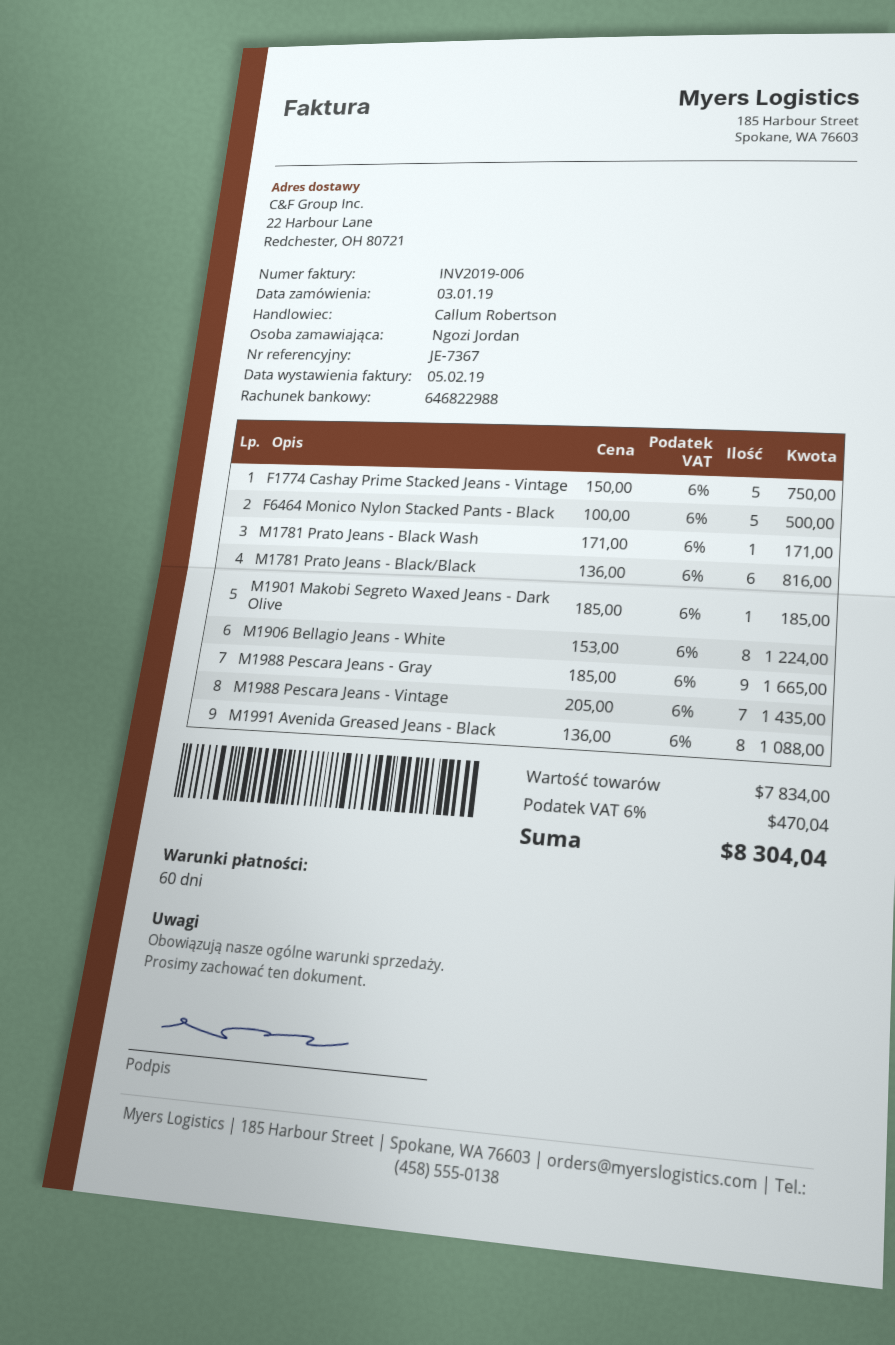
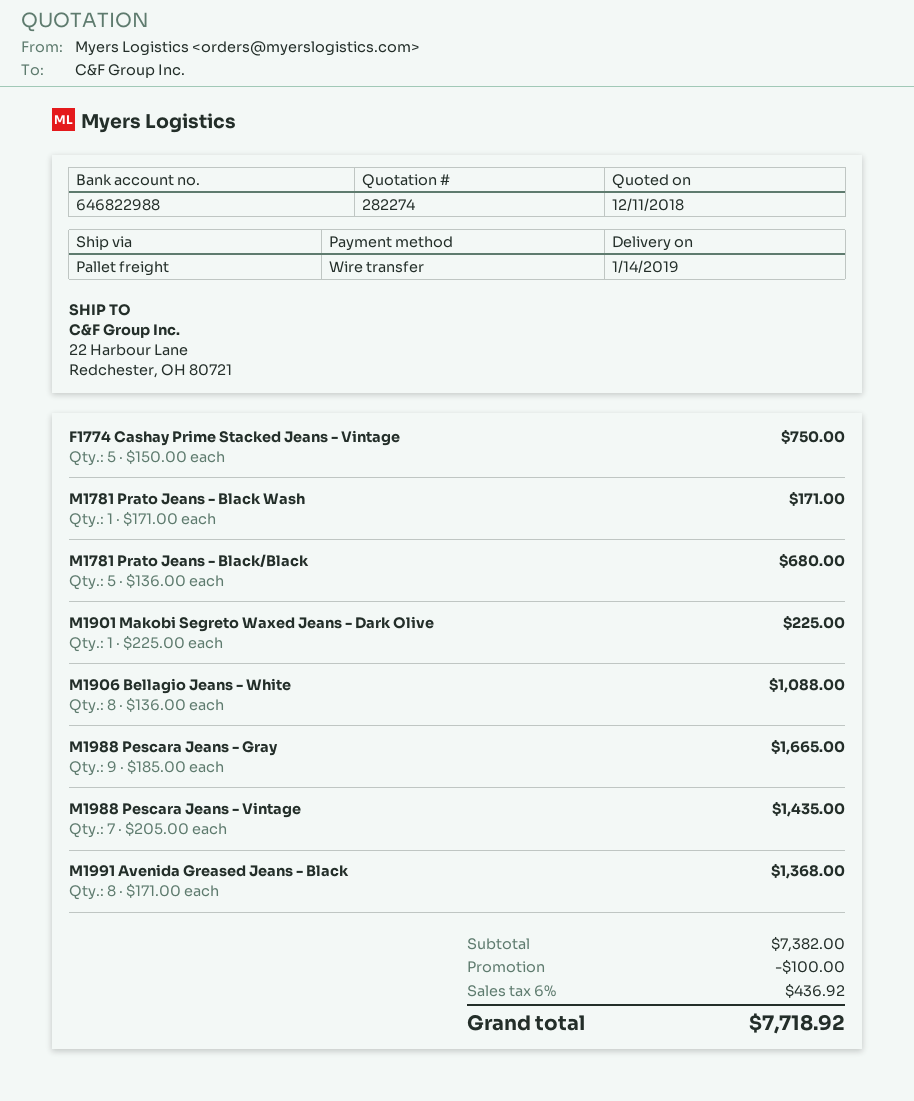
F6464 Monico Nylon Stacked Pants - Black: 5 x 100.00 = 500.00 -> none
M1781 Prato Jeans - Black/Black: 6 x 136.00 = 816.00 -> 5 x 136.00 = 680.00
M1901 Makobi Segreto Waxed Jeans - Dark Olive: 1 x 185.00 = 185.00 -> 1 x 225.00 = 225.00
M1906 Bellagio Jeans - White: 8 x 153.00 = 1224.00 -> 8 x 136.00 = 1088.00
M1991 Avenida Greased Jeans - Black: 8 x 136.00 = 1088.00 -> 8 x 171.00 = 1368.00
subtotal: 7834.00 -> 7382.00
discount: none -> 100.00
tax: 6% = 470.04 -> 6% = 436.92
total: 8304.04 -> 7718.92

